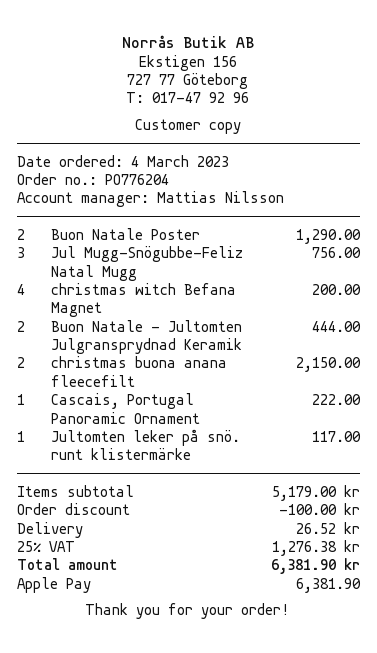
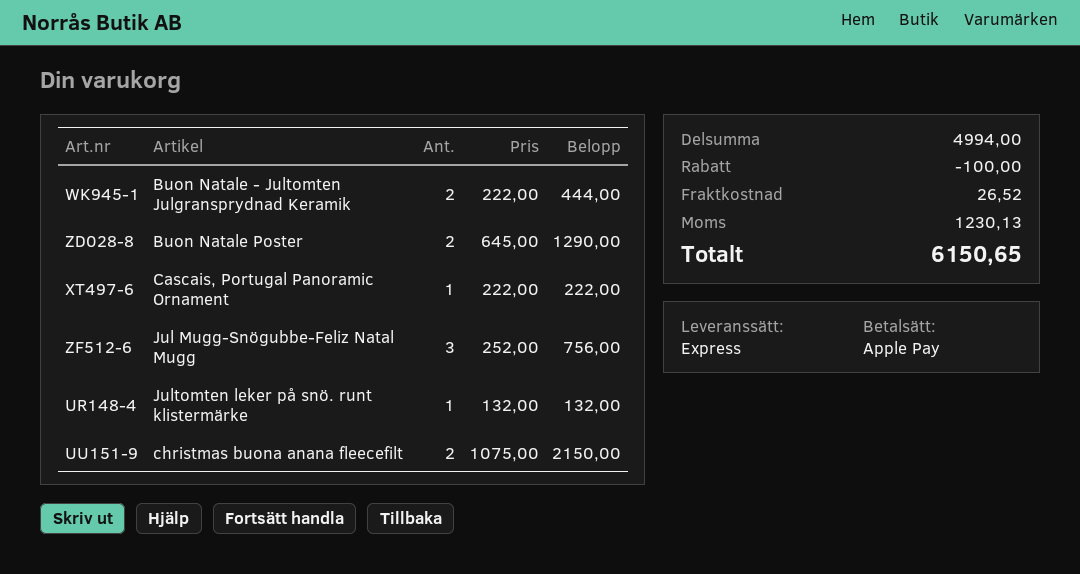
christmas witch Befana Magnet: 4 for 200.00 -> none
Jultomten leker på snö. runt klistermärke: 1 for 117.00 -> 1 for 132.00
subtotal: 5179.00 -> 4994.00
tax: 1276.38 -> 1230.13
total: 6381.90 -> 6150.65

